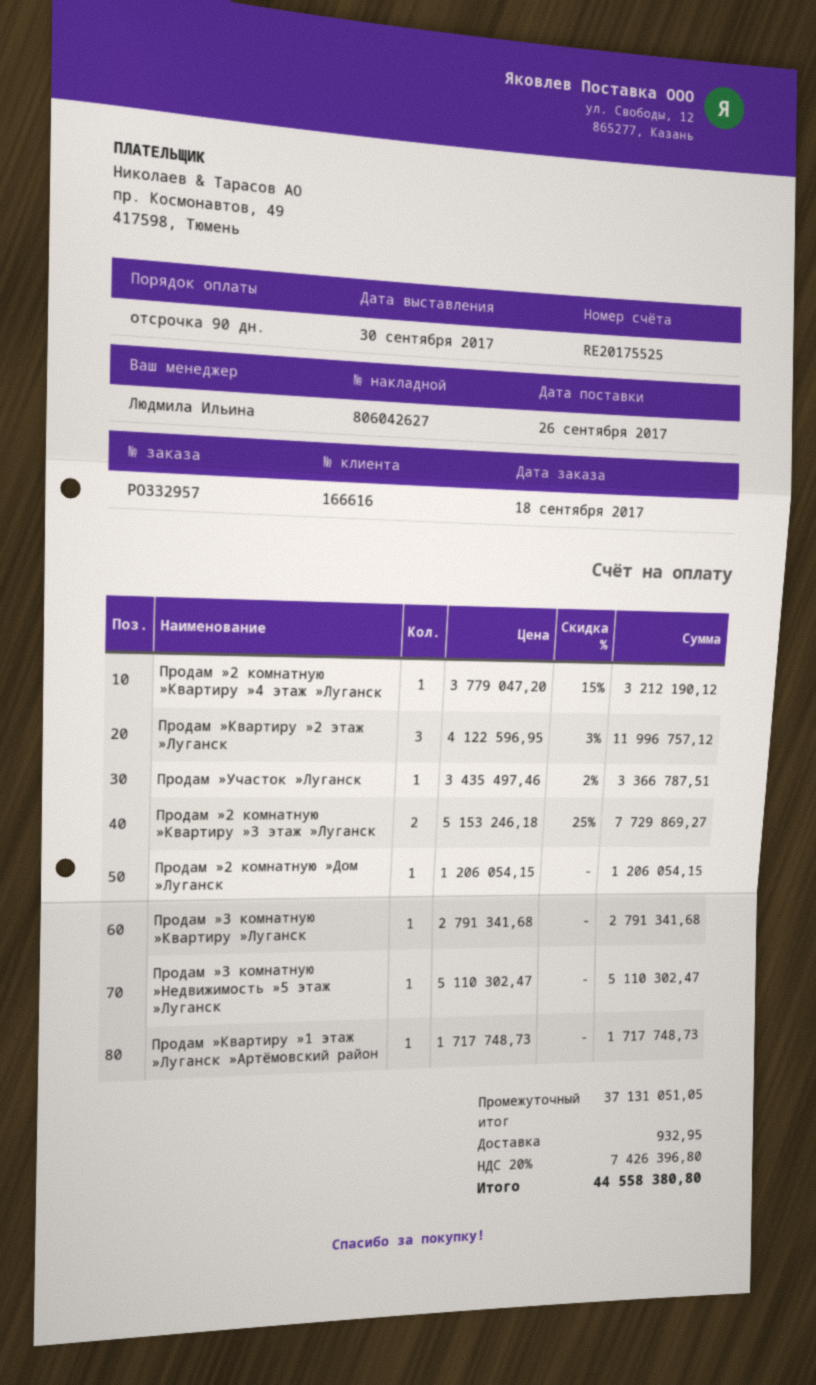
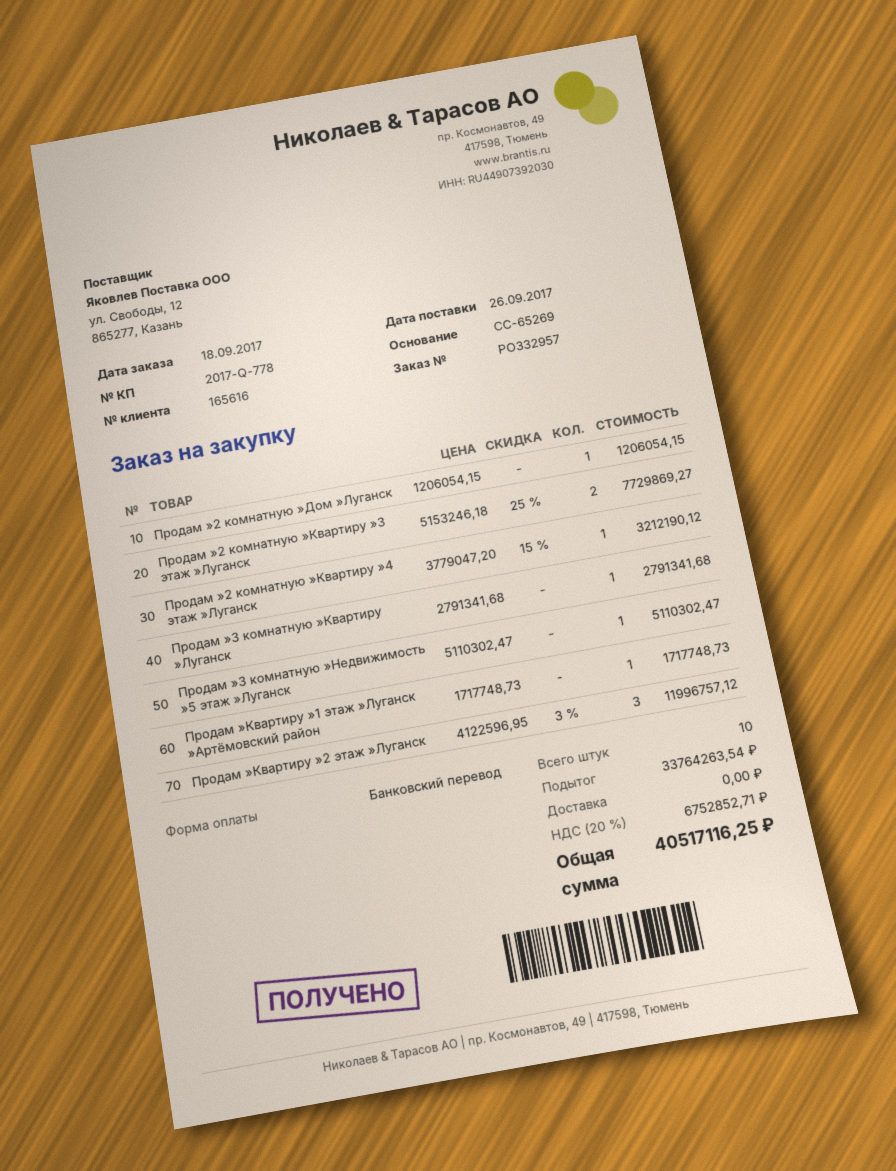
customer number: 166616 -> 165616
Продам »Участок »Луганск: 1 x 3435497.46 - 2% = 3366787.51 -> none
subtotal: 37131051.05 -> 33764263.54
shipping: 932.95 -> 0.00
tax: 20% = 7426396.80 -> 20% = 6752852.71
total: 44558380.80 -> 40517116.25

